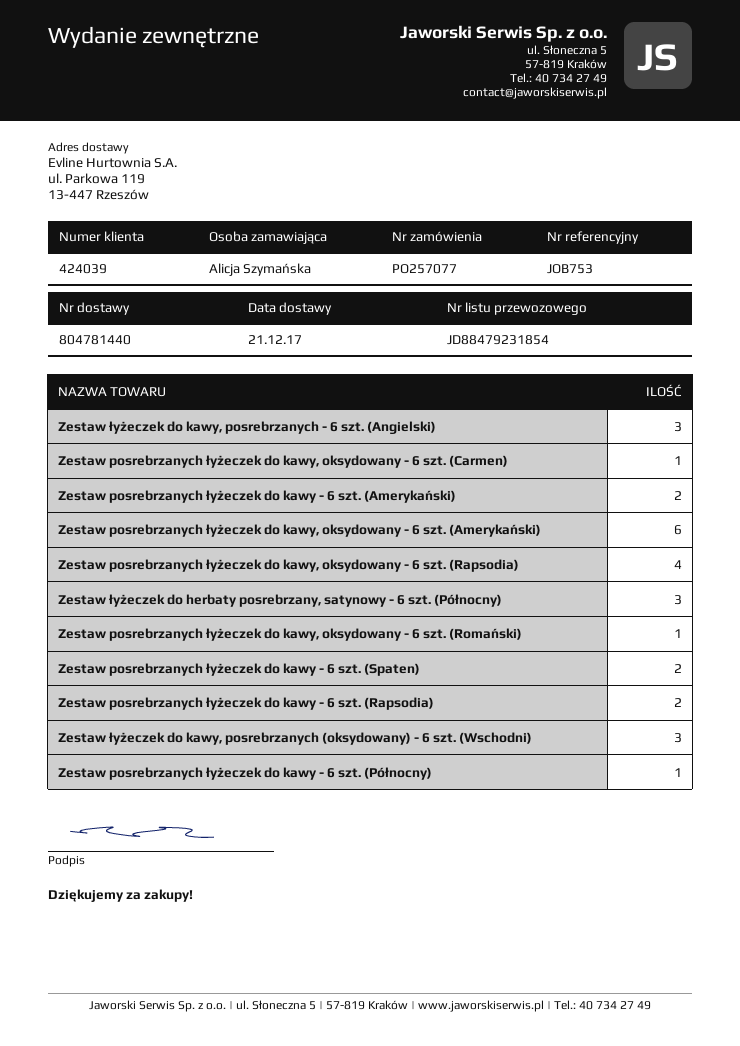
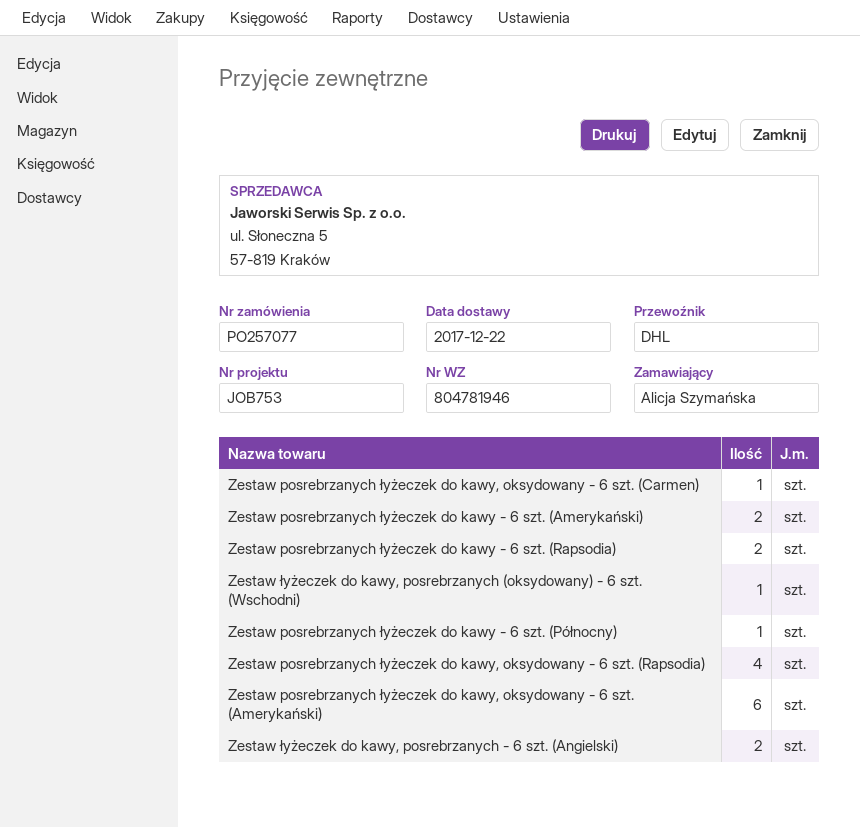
delivery note number: 804781440 -> 804781946
delivery date: 2017-12-21 -> 2017-12-22
Zestaw łyżeczek do kawy, posrebrzanych - 6 szt. (Angielski): 3 -> 2
Zestaw łyżeczek do herbaty posrebrzany, satynowy - 6 szt. (Północny): 3 -> none
Zestaw posrebrzanych łyżeczek do kawy, oksydowany - 6 szt. (Romański): 1 -> none
Zestaw posrebrzanych łyżeczek do kawy - 6 szt. (Spaten): 2 -> none
Zestaw łyżeczek do kawy, posrebrzanych (oksydowany) - 6 szt. (Wschodni): 3 -> 1

